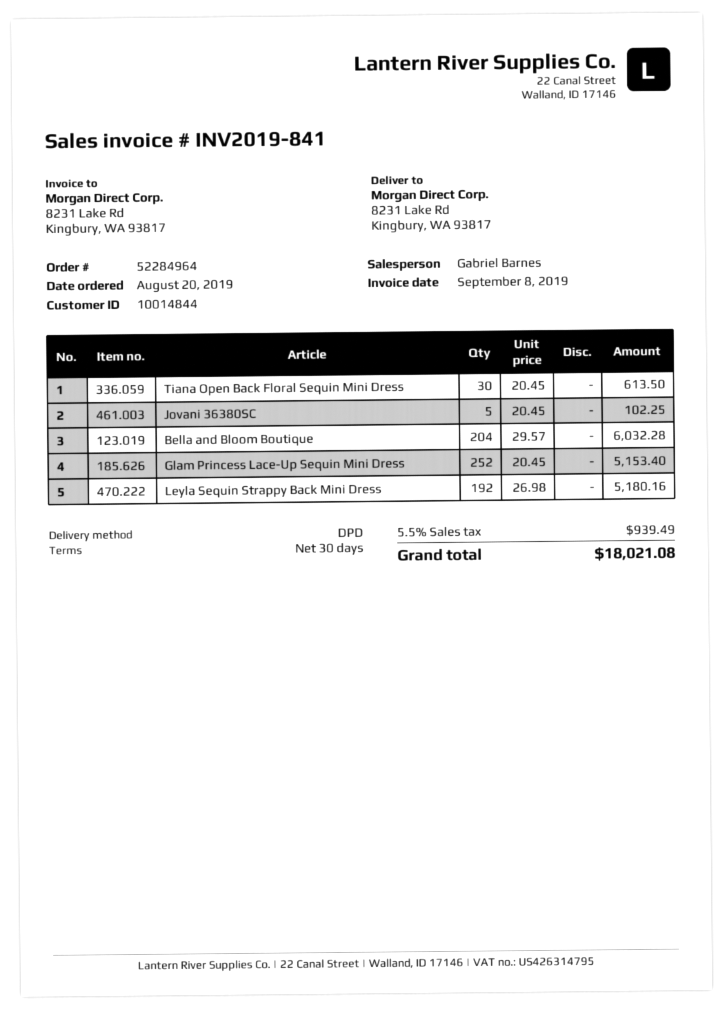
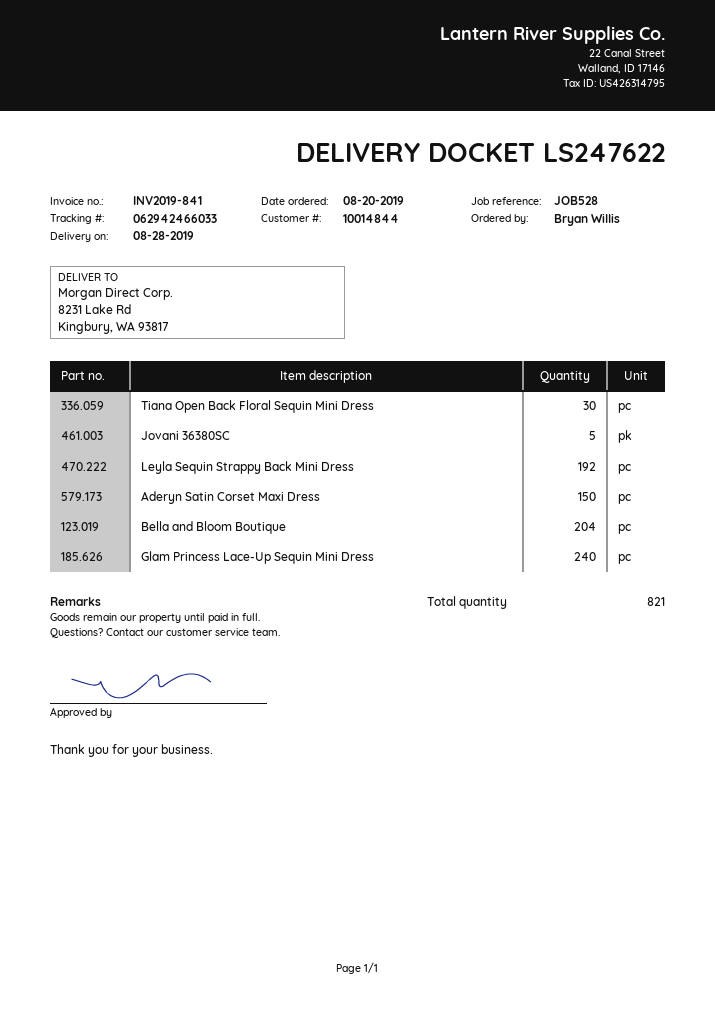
Glam Princess Lace-Up Sequin Mini Dress: 252 -> 240
Aderyn Satin Corset Maxi Dress: none -> 150

